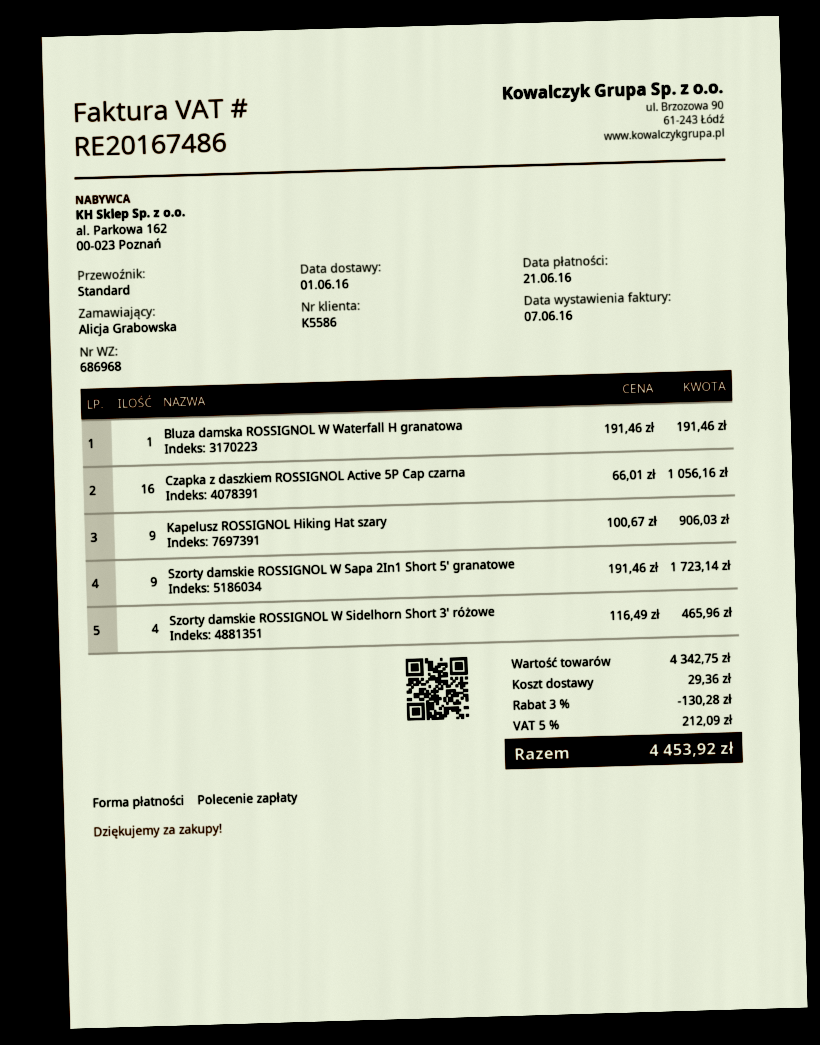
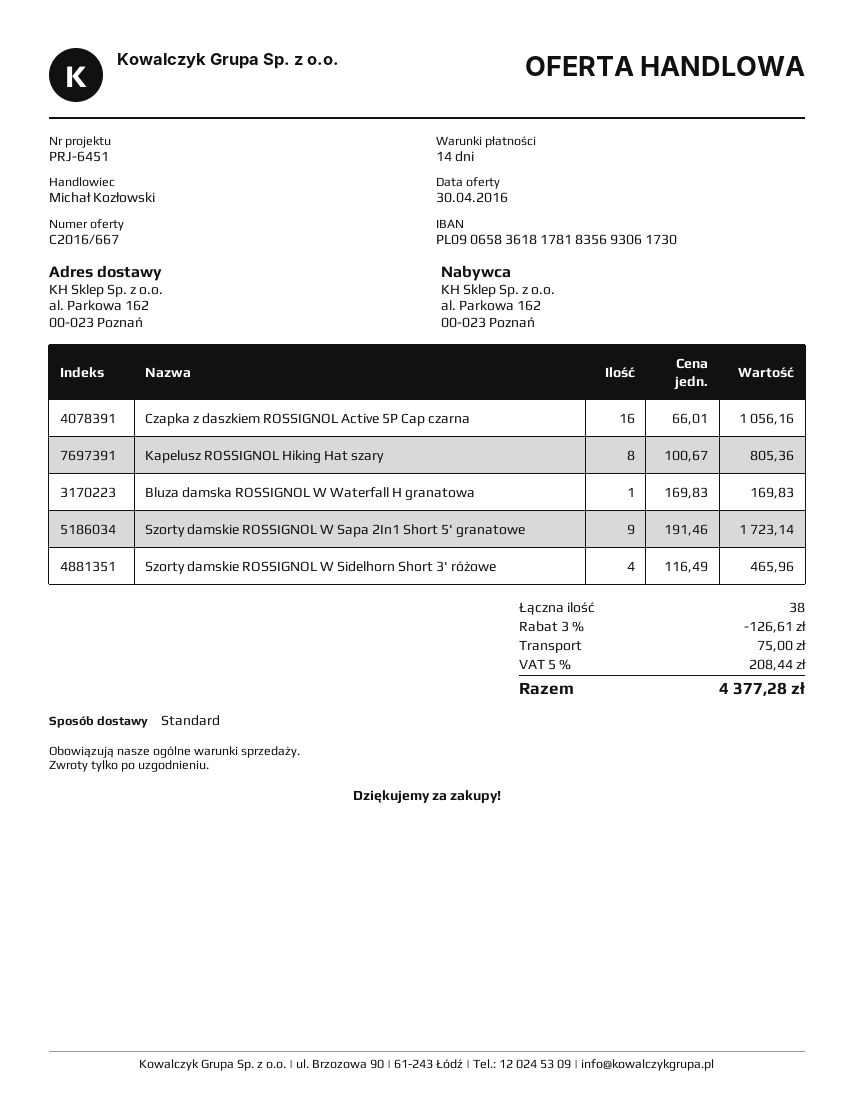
Bluza damska ROSSIGNOL W Waterfall H granatowa: 1 x 191.46 = 191.46 -> 1 x 169.83 = 169.83
Kapelusz ROSSIGNOL Hiking Hat szary: 9 x 100.67 = 906.03 -> 8 x 100.67 = 805.36
discount: 3% = 130.28 -> 3% = 126.61
shipping: 29.36 -> 75.00
tax: 5% = 212.09 -> 5% = 208.44
total: 4453.92 -> 4377.28

